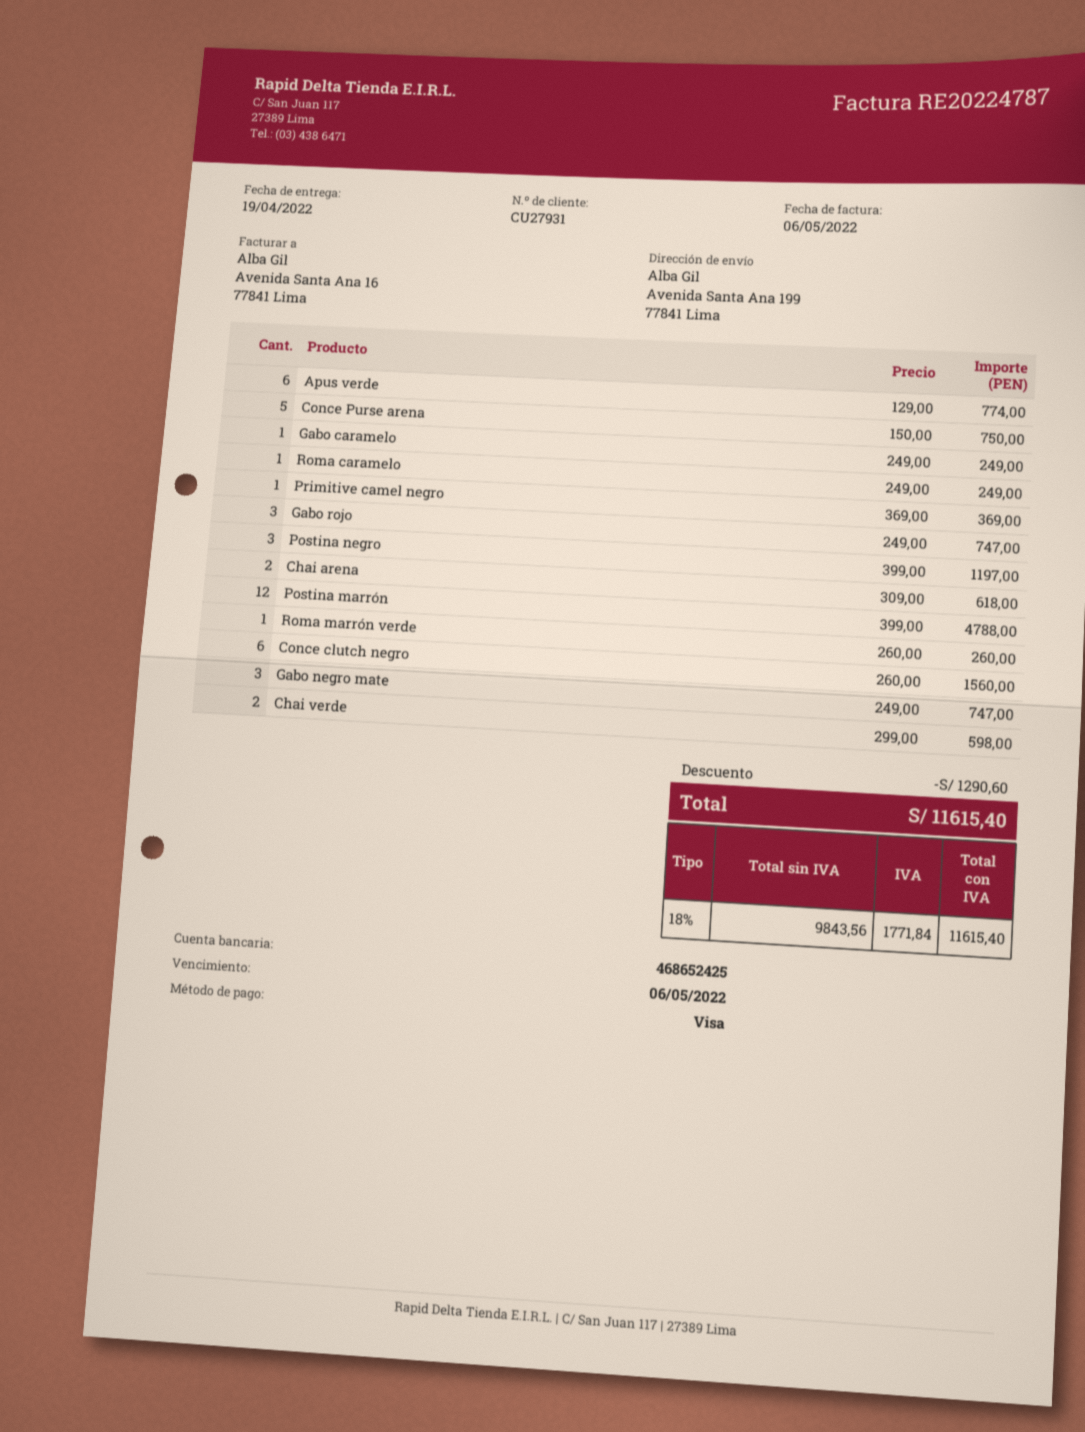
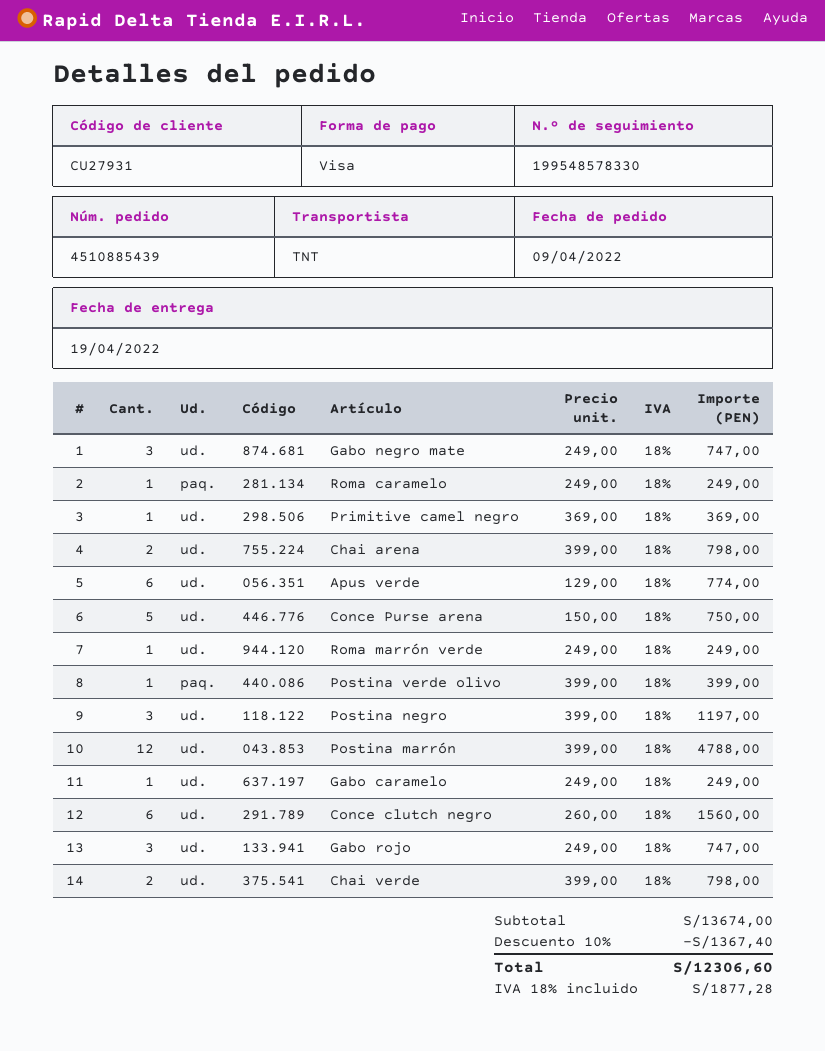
Chai arena: 2 x 309.00 = 618.00 -> 2 x 399.00 = 798.00
Roma marrón verde: 1 x 260.00 = 260.00 -> 1 x 249.00 = 249.00
Chai verde: 2 x 299.00 = 598.00 -> 2 x 399.00 = 798.00
Postina verde olivo: none -> 1 x 399.00 = 399.00
discount: 1290.60 -> 1367.40
tax: 18% = 1771.84 -> 18% = 1877.28
total: 11615.40 -> 12306.60

